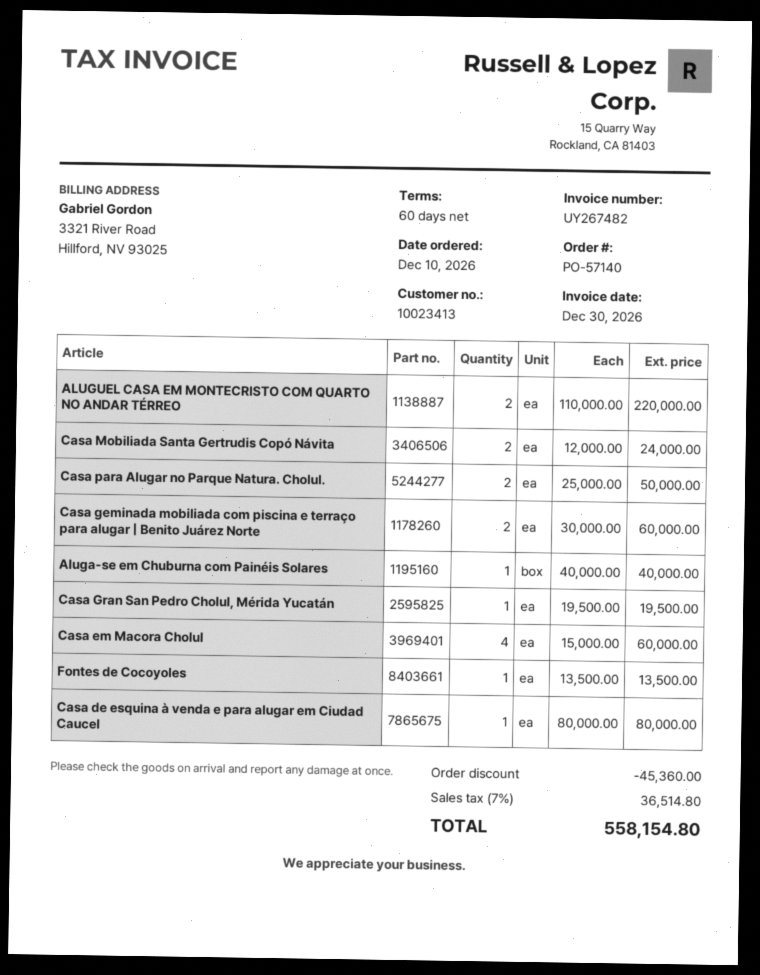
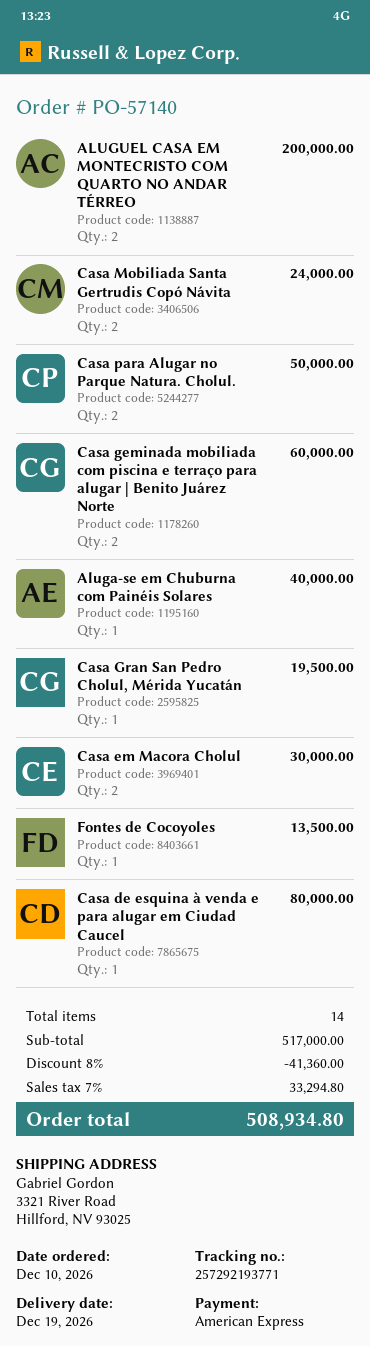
ALUGUEL CASA EM MONTECRISTO COM QUARTO NO ANDAR TÉRREO: 2 for 220000.00 -> 2 for 200000.00
Casa em Macora Cholul: 4 for 60000.00 -> 2 for 30000.00
discount: 45360.00 -> 41360.00
tax: 7% = 36514.80 -> 7% = 33294.80
total: 558154.80 -> 508934.80

